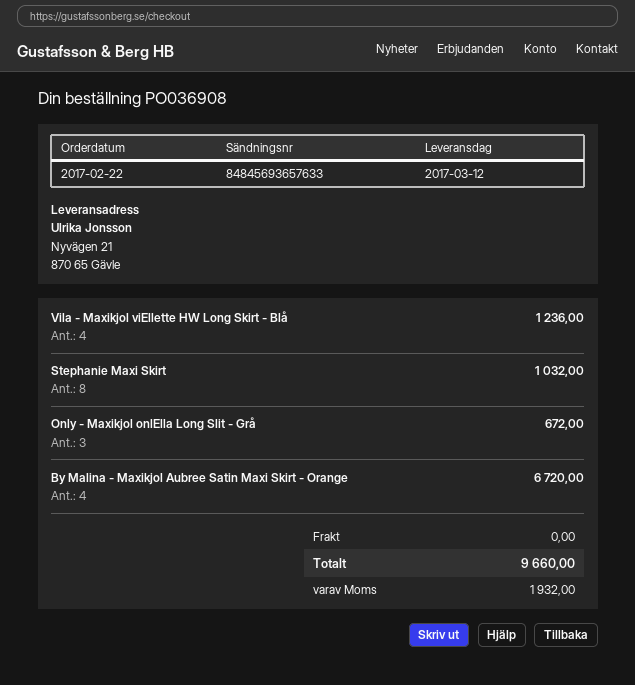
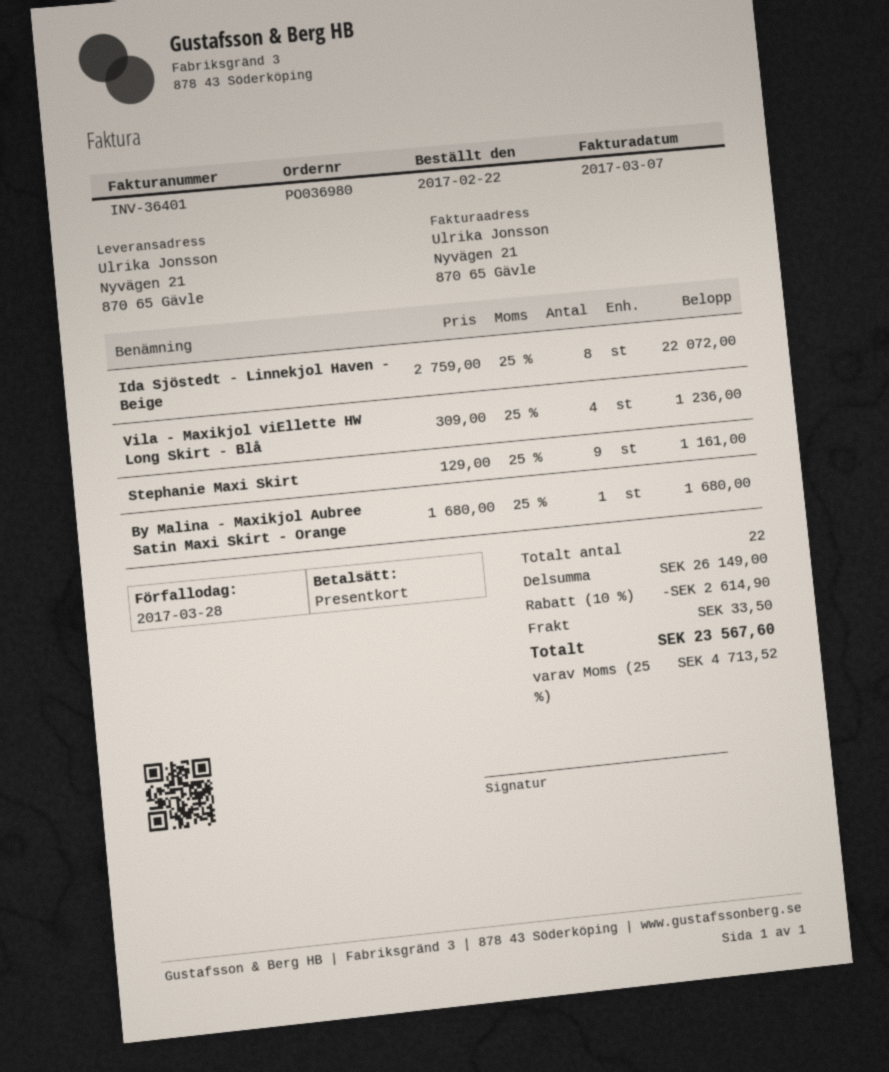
order number: PO036908 -> PO036980
Stephanie Maxi Skirt: 8 for 1032.00 -> 9 for 1161.00
Only - Maxikjol onlElla Long Slit - Grå: 3 for 672.00 -> none
By Malina - Maxikjol Aubree Satin Maxi Skirt - Orange: 4 for 6720.00 -> 1 for 1680.00
Ida Sjöstedt - Linnekjol Haven - Beige: none -> 8 for 22072.00
discount: none -> 10% = 2614.90
shipping: 0.00 -> 33.50
tax: 1932.00 -> 4713.52
total: 9660.00 -> 23567.60

